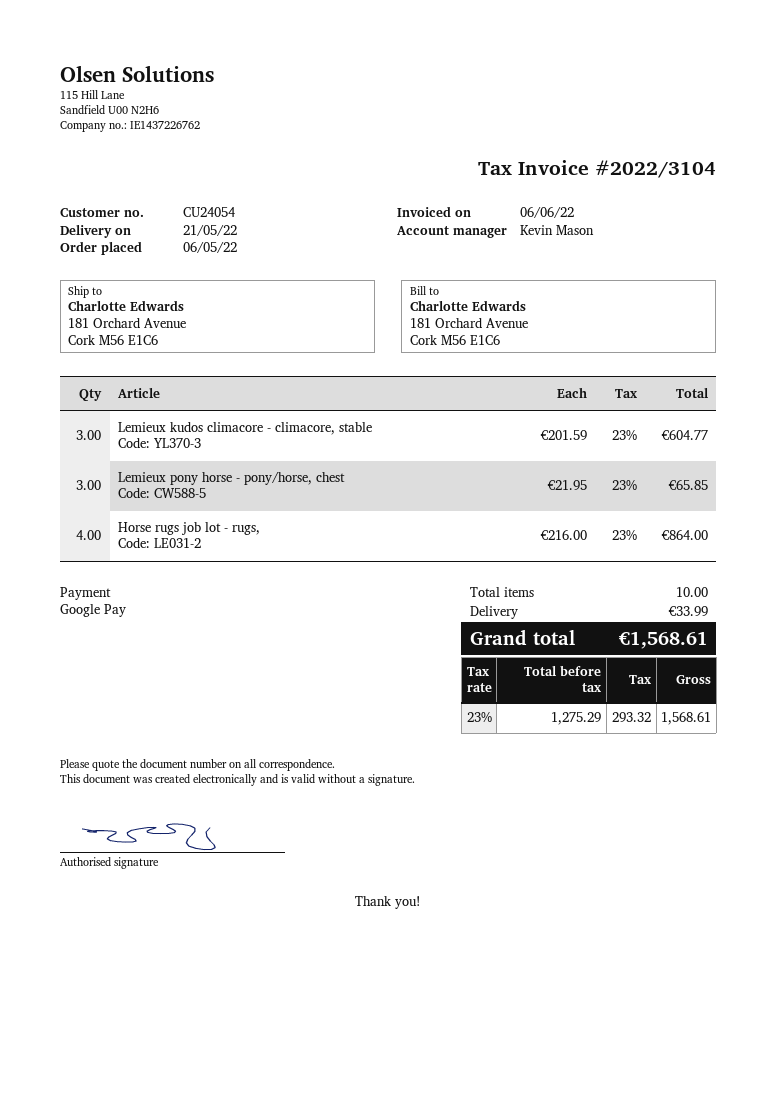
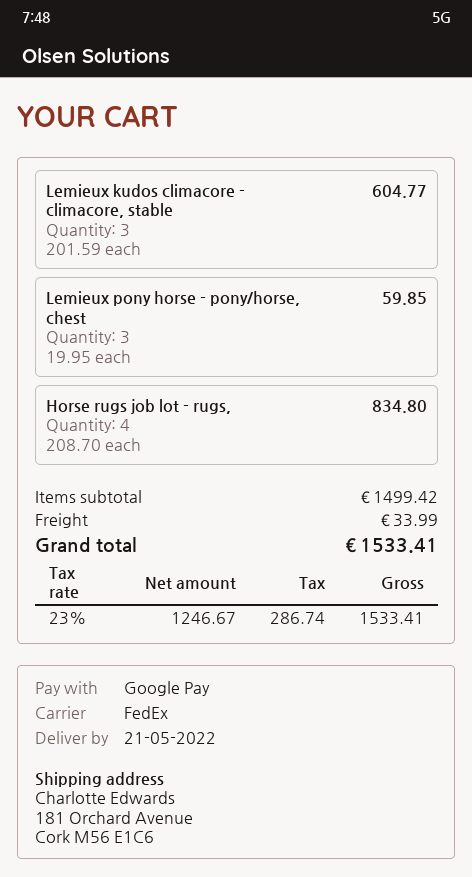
Lemieux pony horse - pony/horse, chest: 3 x 21.95 = 65.85 -> 3 x 19.95 = 59.85
Horse rugs job lot - rugs,: 4 x 216.00 = 864.00 -> 4 x 208.70 = 834.80
net: 1275.29 -> 1246.67
tax: 23% = 293.32 -> 23% = 286.74
total: 1568.61 -> 1533.41

